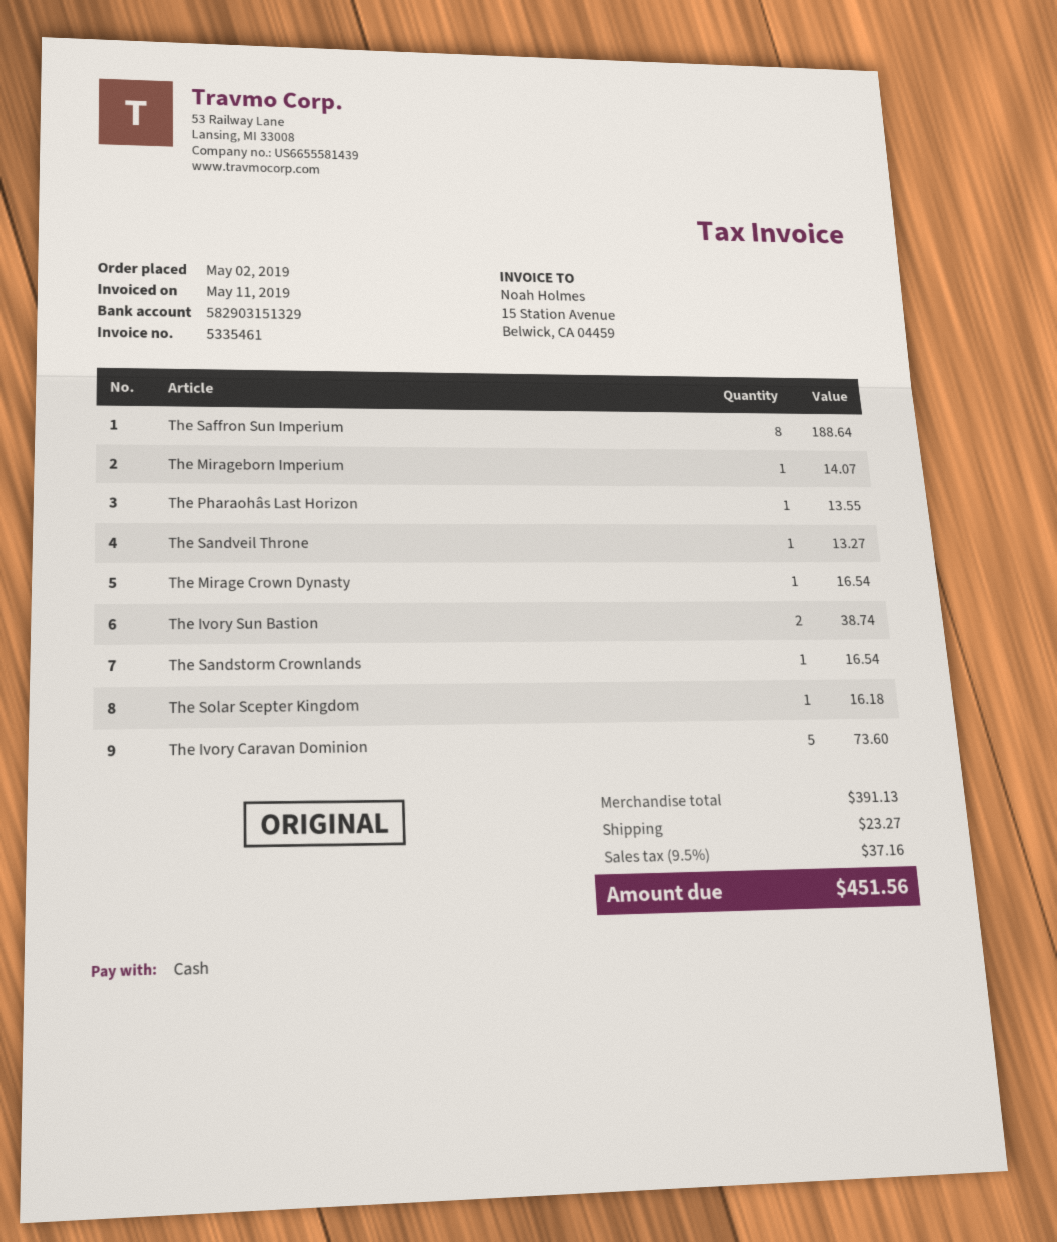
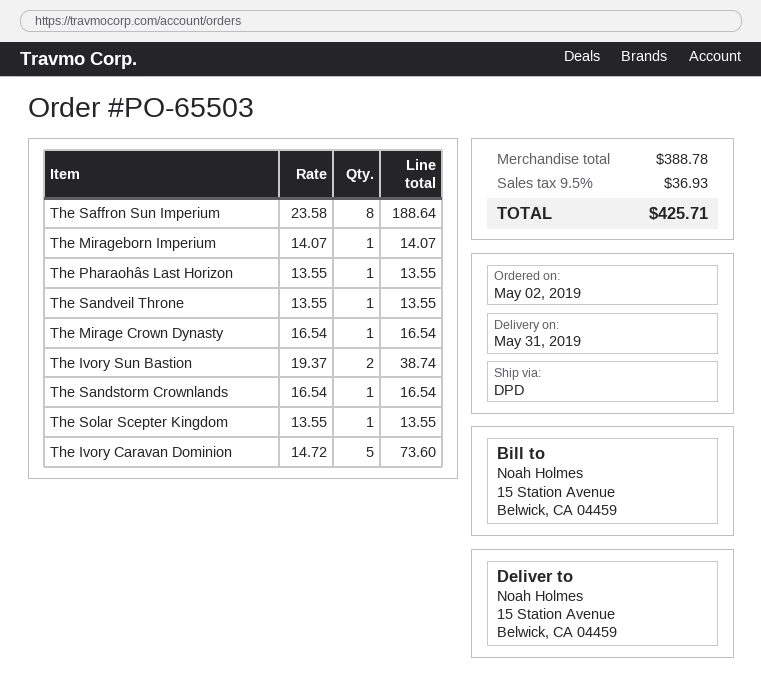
The Sandveil Throne: 1 for 13.27 -> 1 for 13.55
The Solar Scepter Kingdom: 1 for 16.18 -> 1 for 13.55
subtotal: 391.13 -> 388.78
shipping: 23.27 -> none
tax: 9.5% = 37.16 -> 9.5% = 36.93
total: 451.56 -> 425.71

